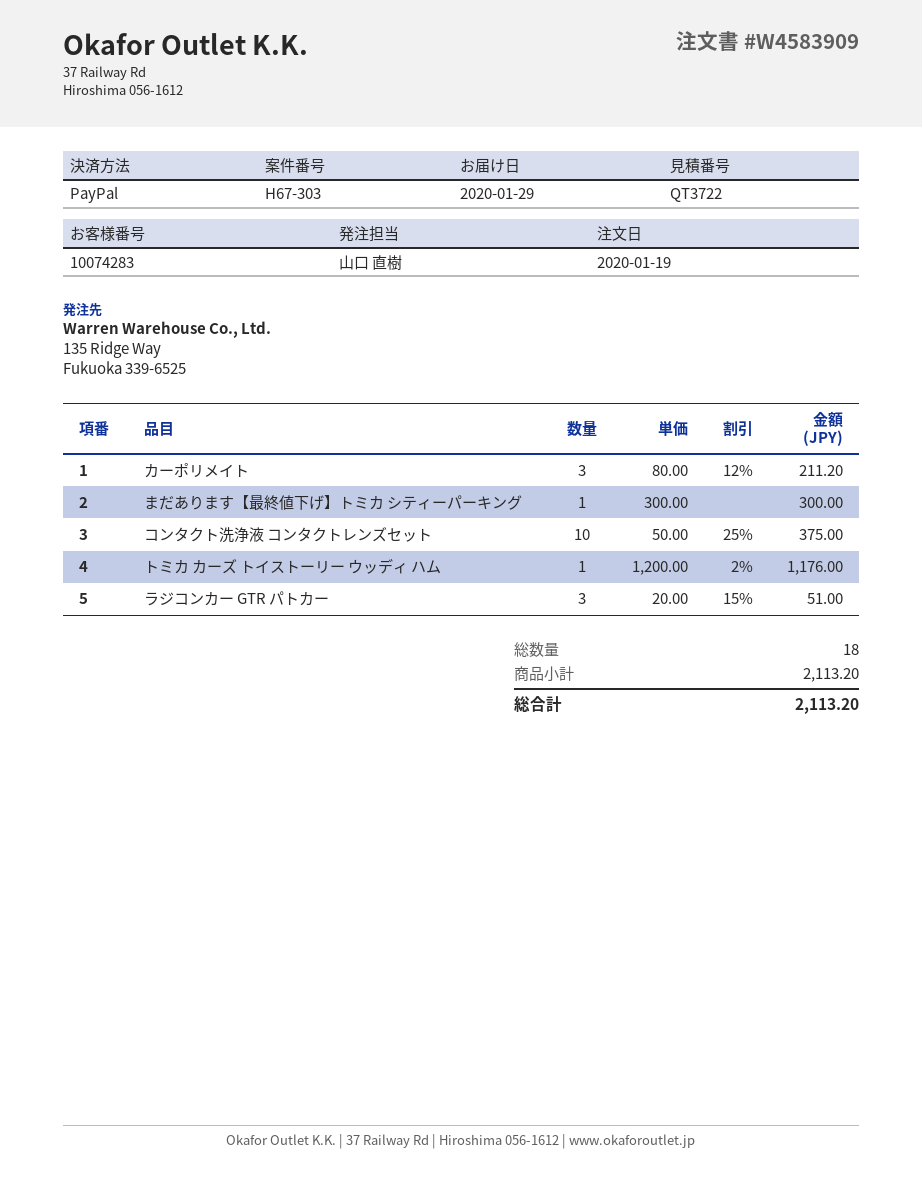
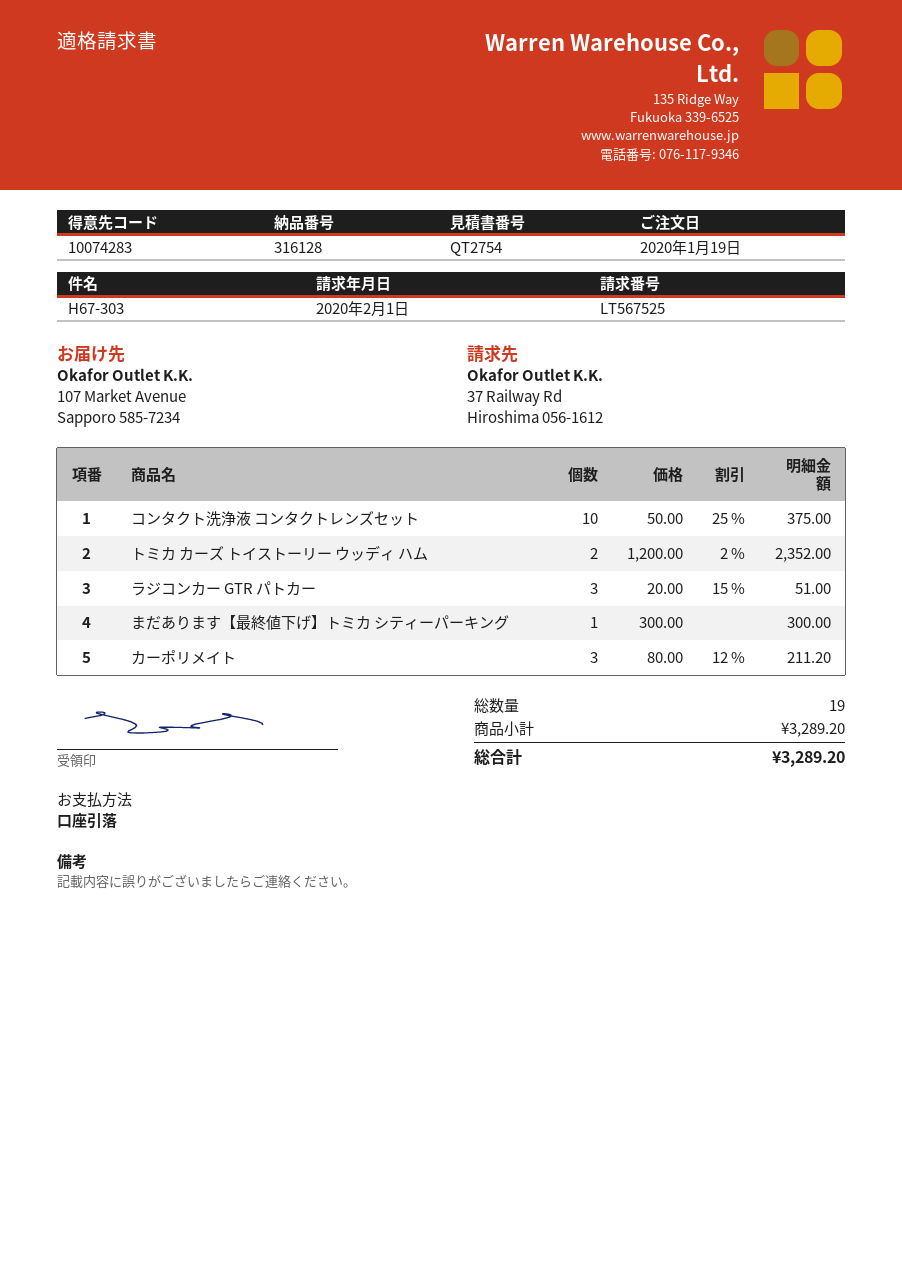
quote number: QT3722 -> QT2754
payment method: PayPal -> direct debit
トミカ カーズ トイストーリー ウッディ ハム: 1 x 1200.00 - 2% = 1176.00 -> 2 x 1200.00 - 2% = 2352.00
total quantity: 18 -> 19
subtotal: 2113.20 -> 3289.20
total: 2113.20 -> 3289.20

